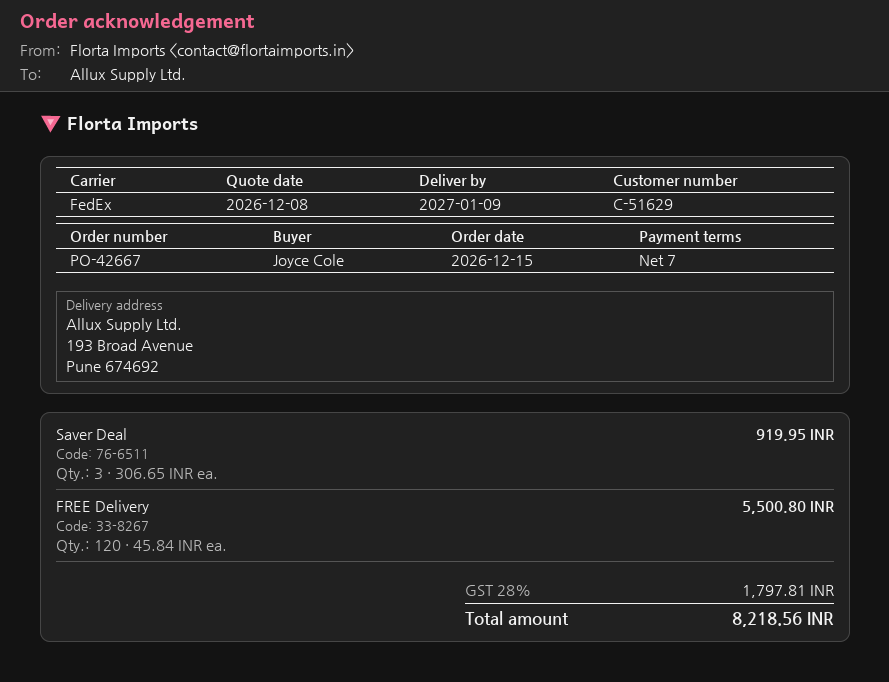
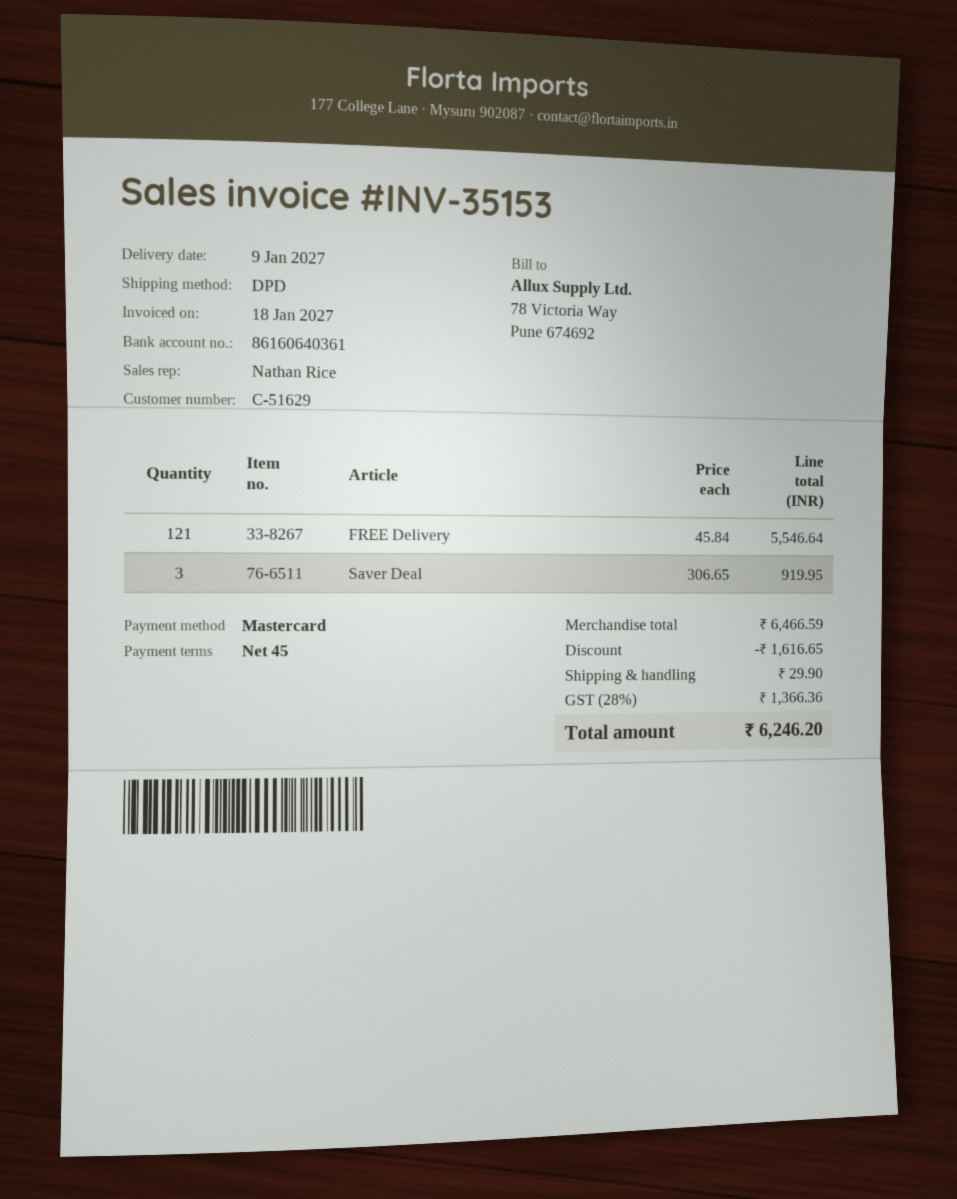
payment terms: 7 days -> 45 days
shipping method: FedEx -> DPD
FREE Delivery: 120 x 45.84 = 5500.80 -> 121 x 45.84 = 5546.64
discount: none -> 1616.65
shipping: none -> 29.90
tax: 28% = 1797.81 -> 28% = 1366.36
total: 8218.56 -> 6246.20

